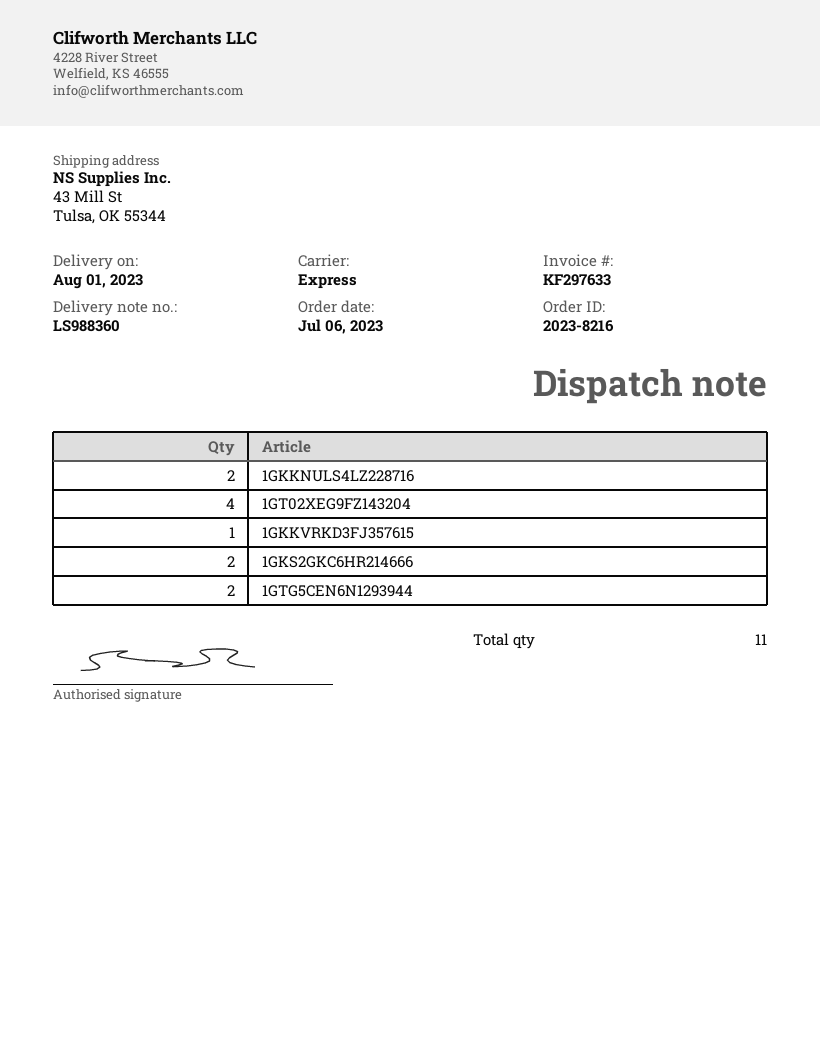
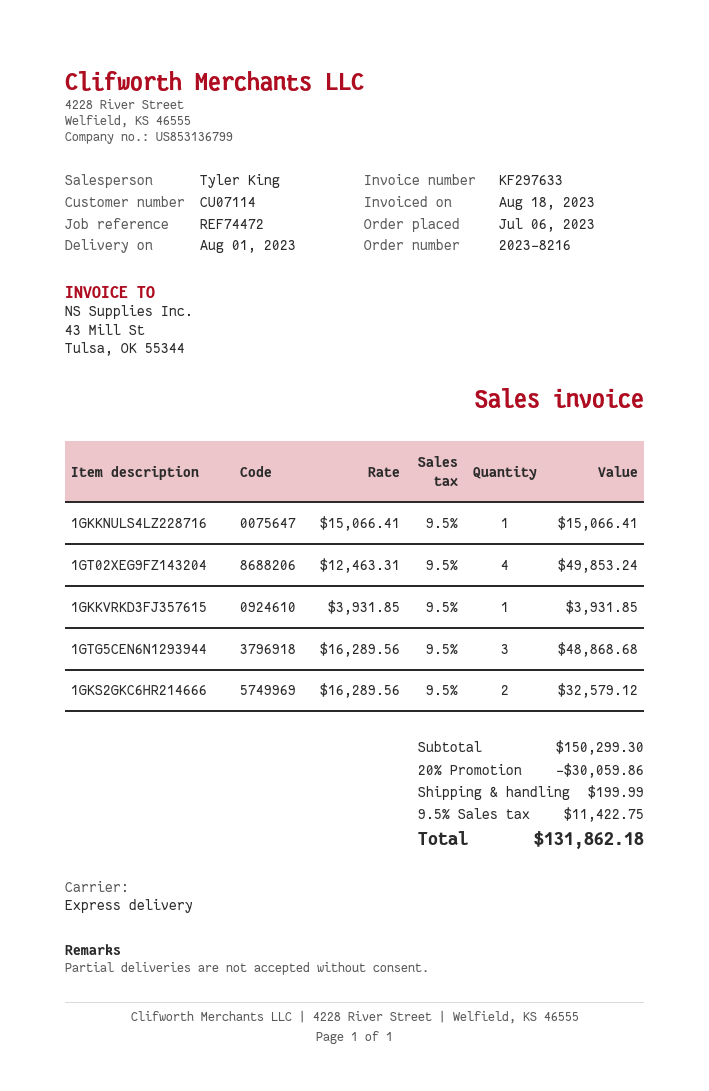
1GKKNULS4LZ228716: 2 -> 1
1GTG5CEN6N1293944: 2 -> 3

